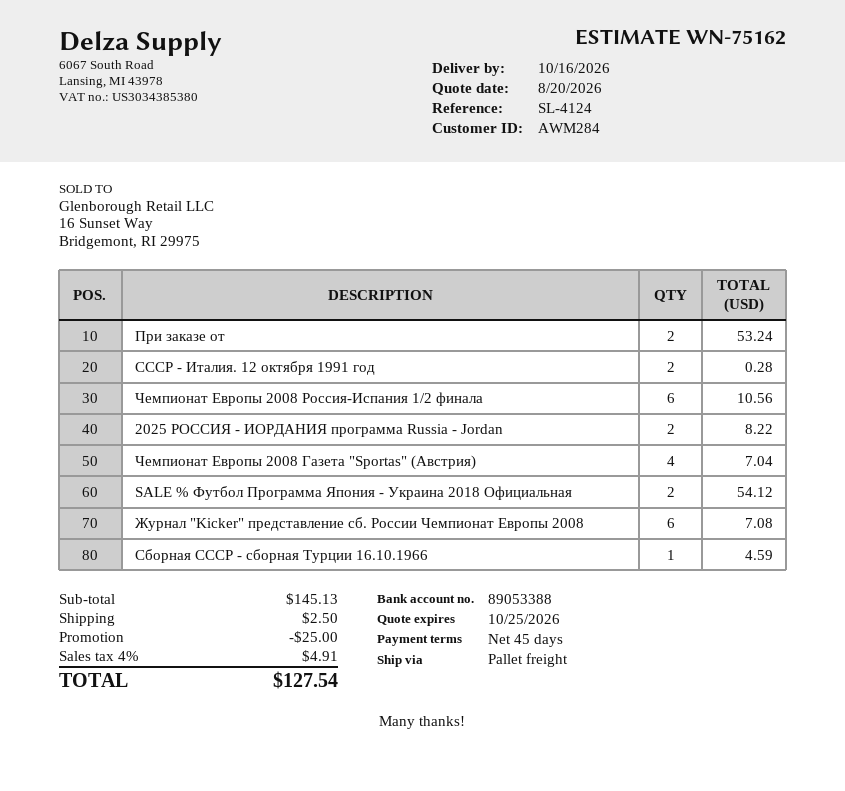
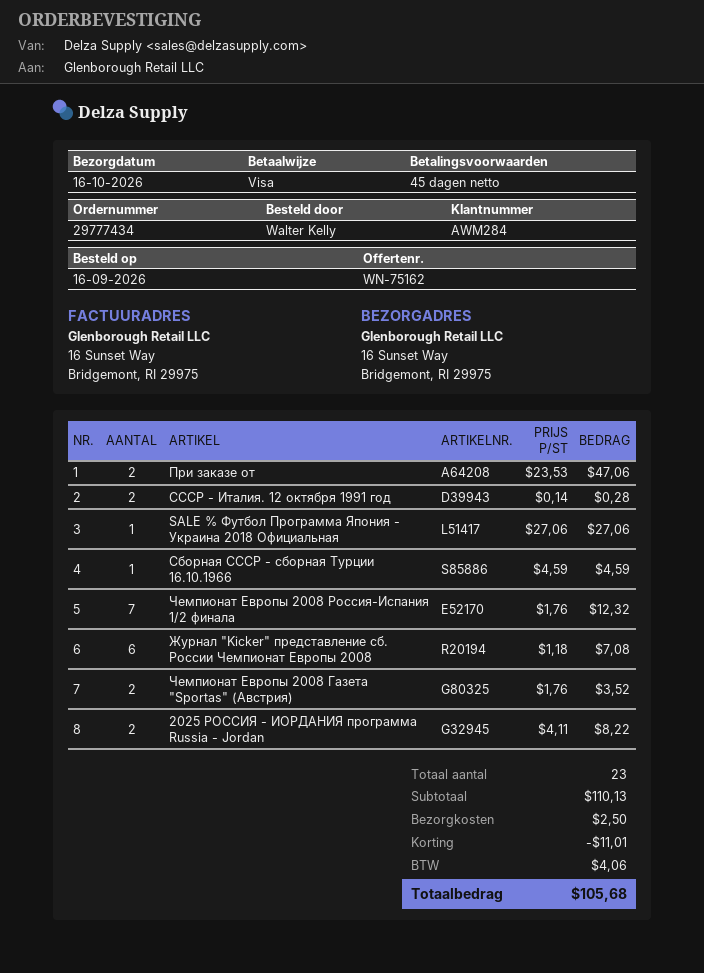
При заказе от: 2 for 53.24 -> 2 for 47.06
Чемпионат Европы 2008 Россия-Испания 1/2 финала: 6 for 10.56 -> 7 for 12.32
Чемпионат Европы 2008 Газета "Sportas" (Австрия): 4 for 7.04 -> 2 for 3.52
SALE % Футбол Программа Япония - Украина 2018 Официальная: 2 for 54.12 -> 1 for 27.06
subtotal: 145.13 -> 110.13
discount: 25.00 -> 11.01
tax: 4.91 -> 4.06
total: 127.54 -> 105.68

